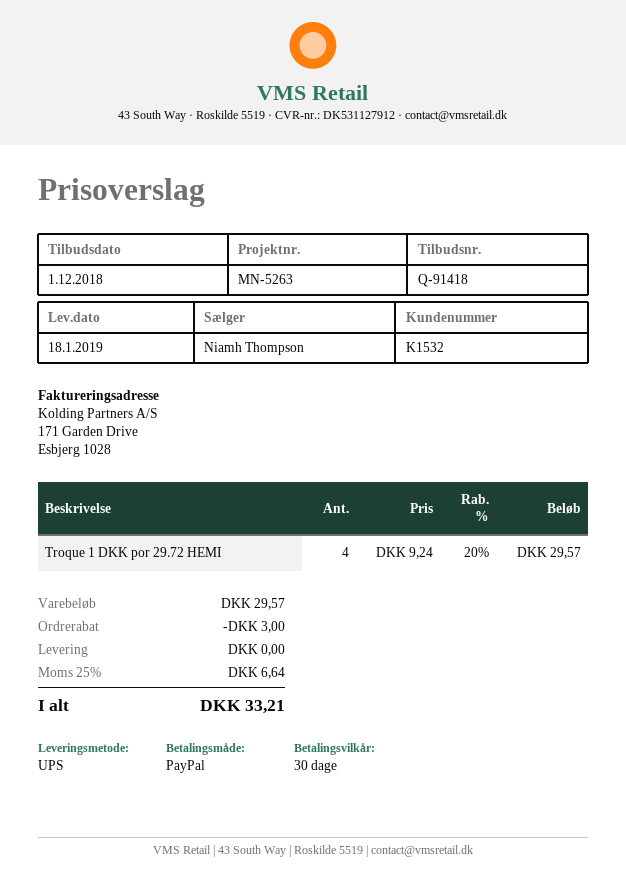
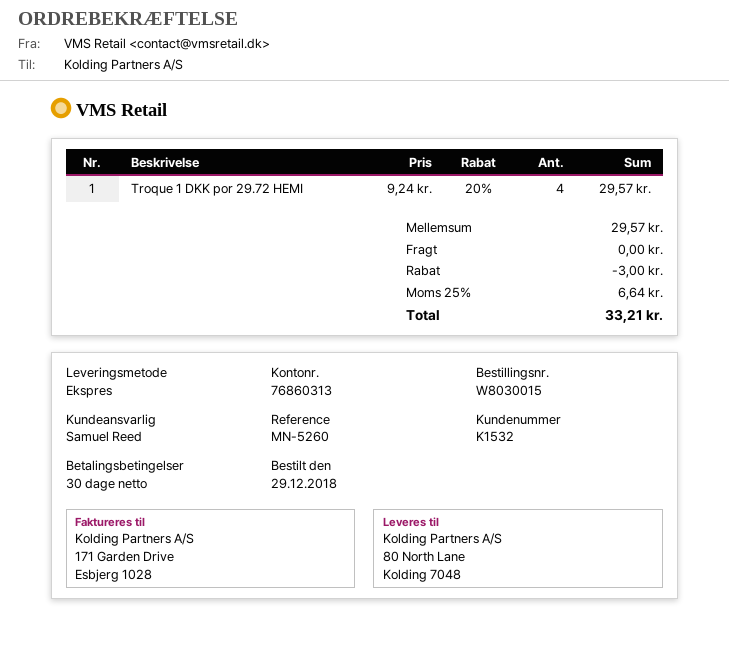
reference: MN-5263 -> MN-5260
sales rep: Niamh Thompson -> Samuel Reed
shipping method: UPS -> express

